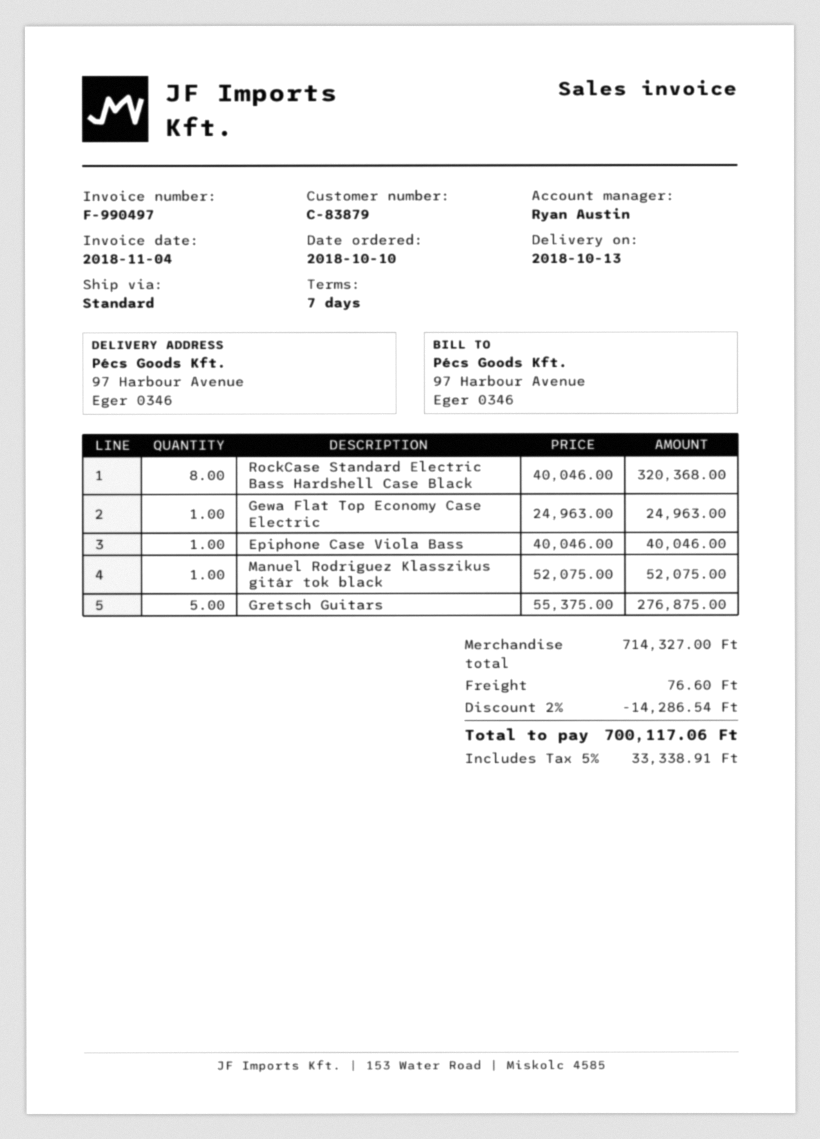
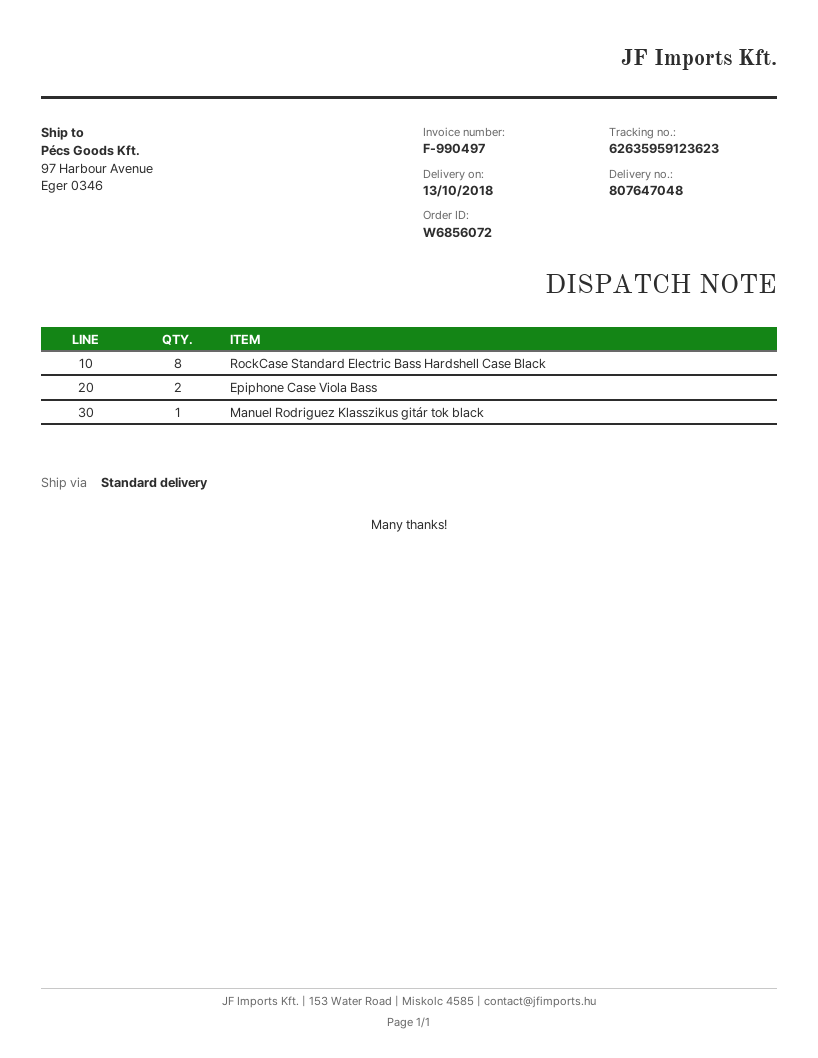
Gewa Flat Top Economy Case Electric: 1 -> none
Epiphone Case Viola Bass: 1 -> 2
Gretsch Guitars: 5 -> none

